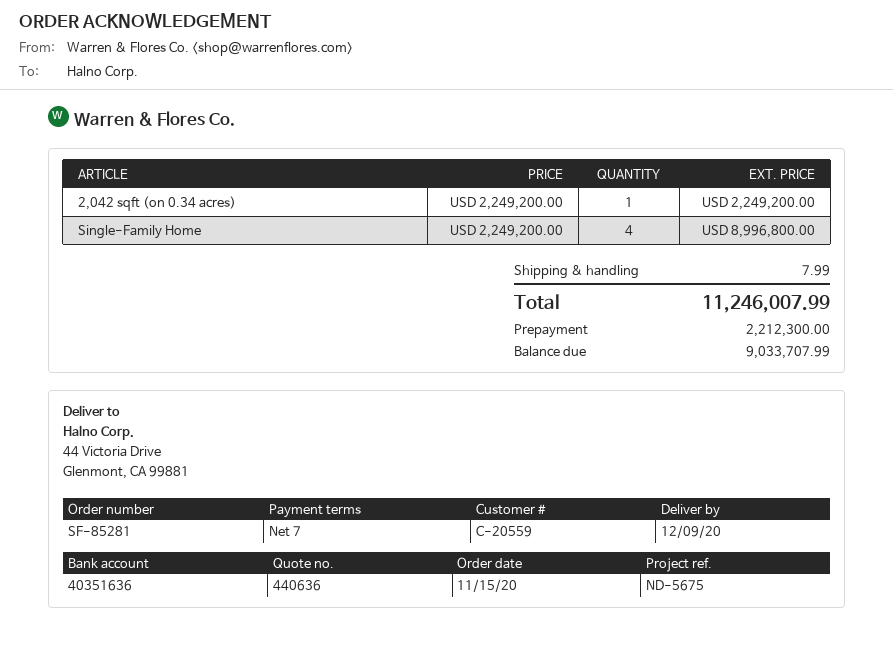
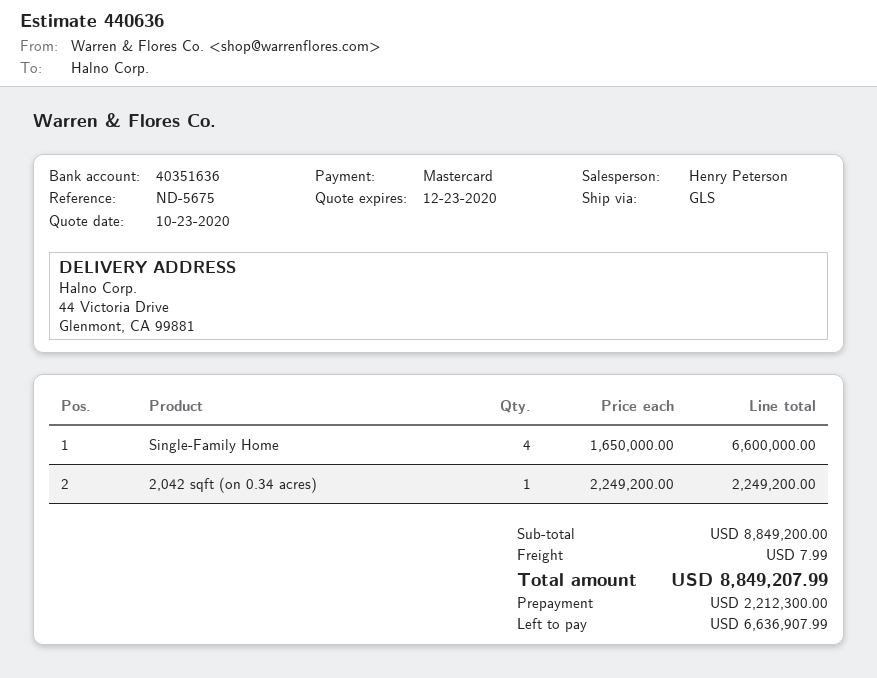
Single-Family Home: 4 x 2249200.00 = 8996800.00 -> 4 x 1650000.00 = 6600000.00
total: 11246007.99 -> 8849207.99
balance: 9033707.99 -> 6636907.99

